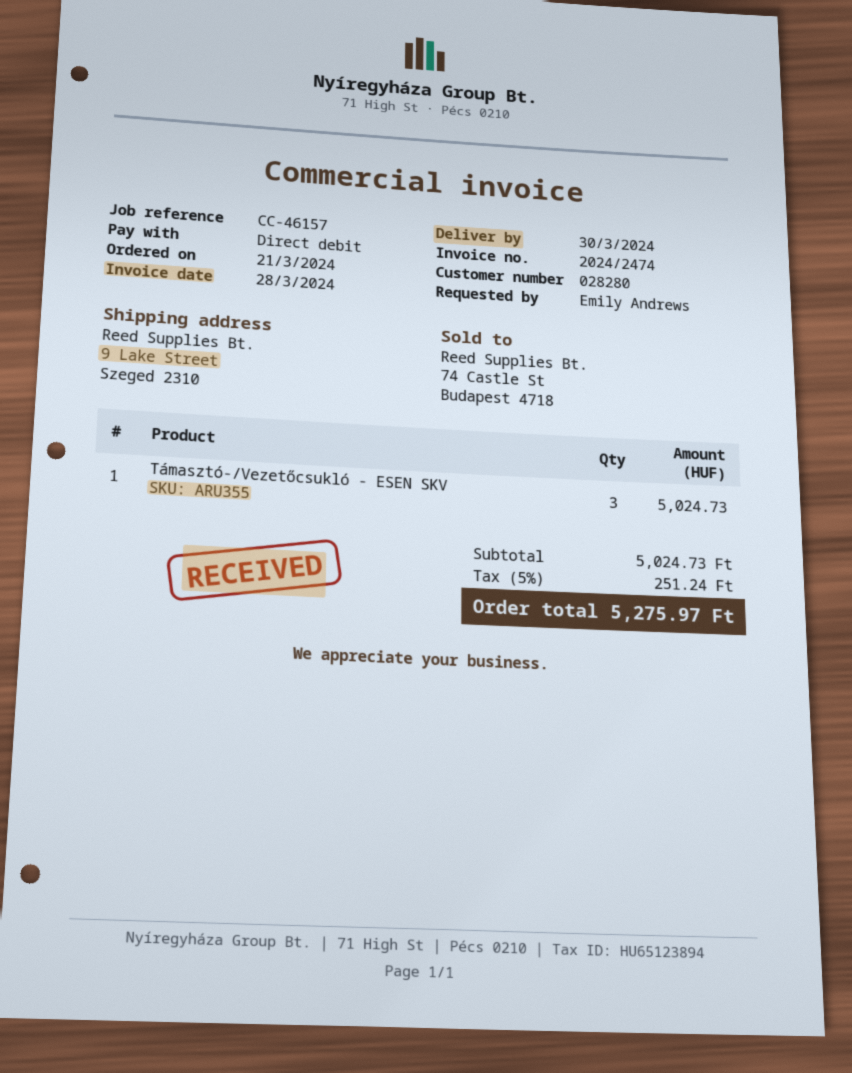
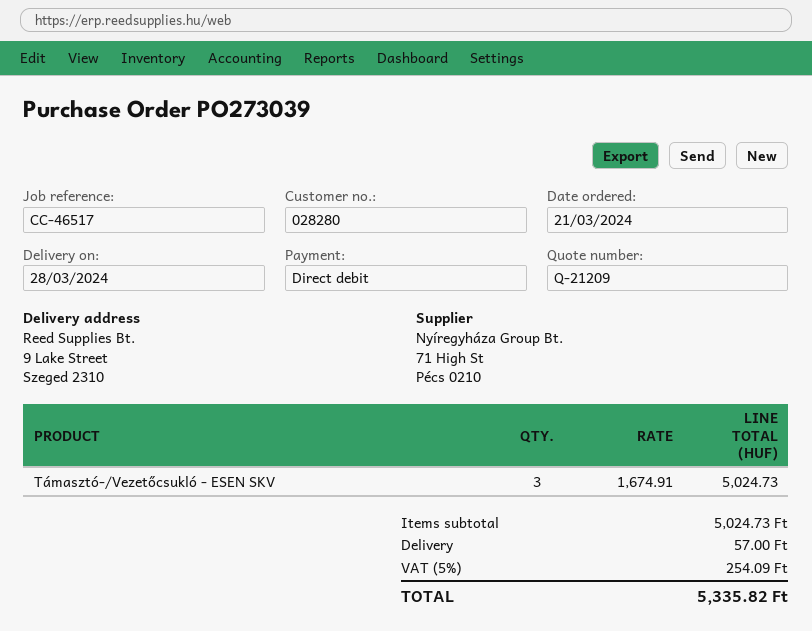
delivery date: 2024-03-30 -> 2024-03-28
reference: CC-46157 -> CC-46517
shipping: none -> 57.00
tax: 5% = 251.24 -> 5% = 254.09
total: 5275.97 -> 5335.82

